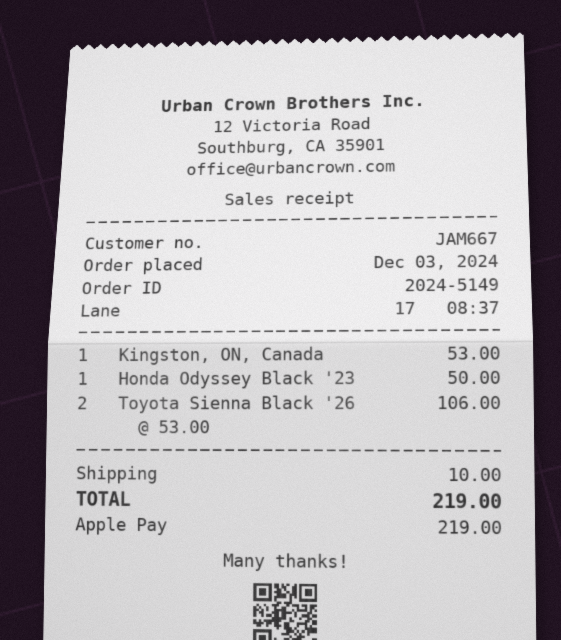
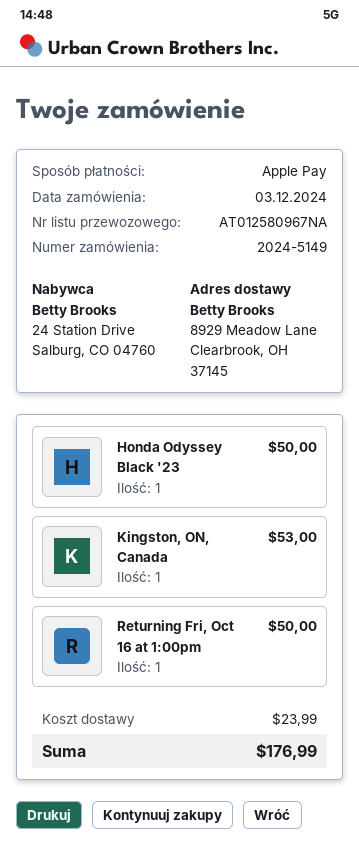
Toyota Sienna Black '26: 2 for 106.00 -> none
Returning Fri, Oct 16 at 1:00pm: none -> 1 for 50.00
shipping: 10.00 -> 23.99
total: 219.00 -> 176.99

